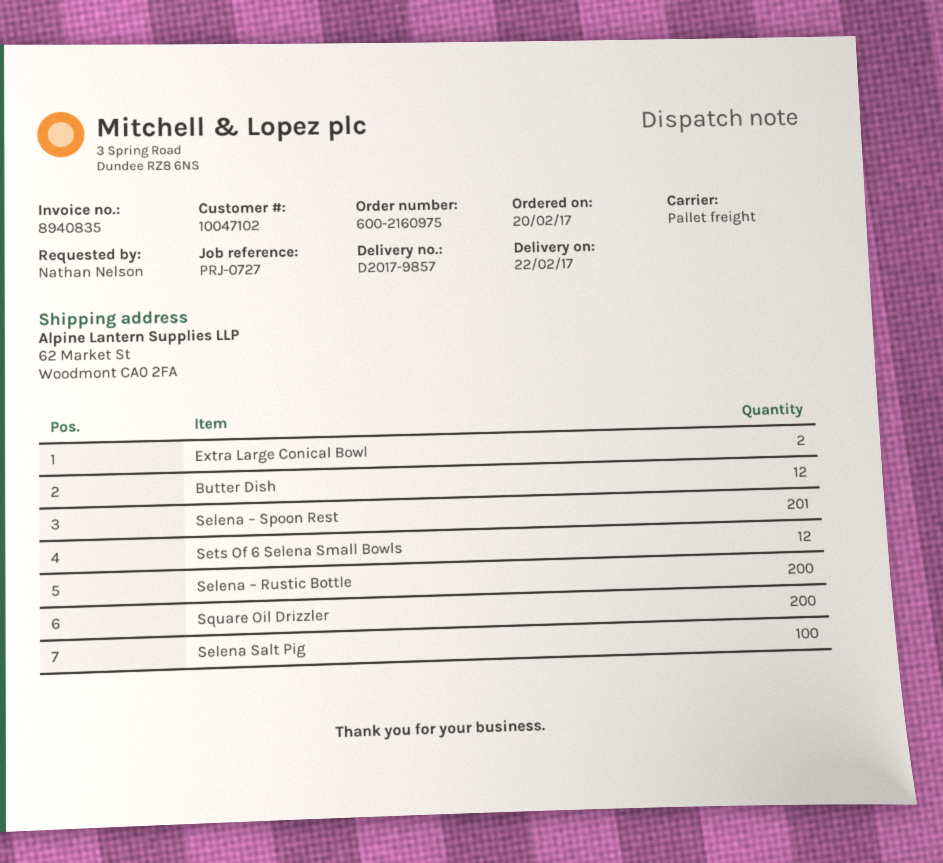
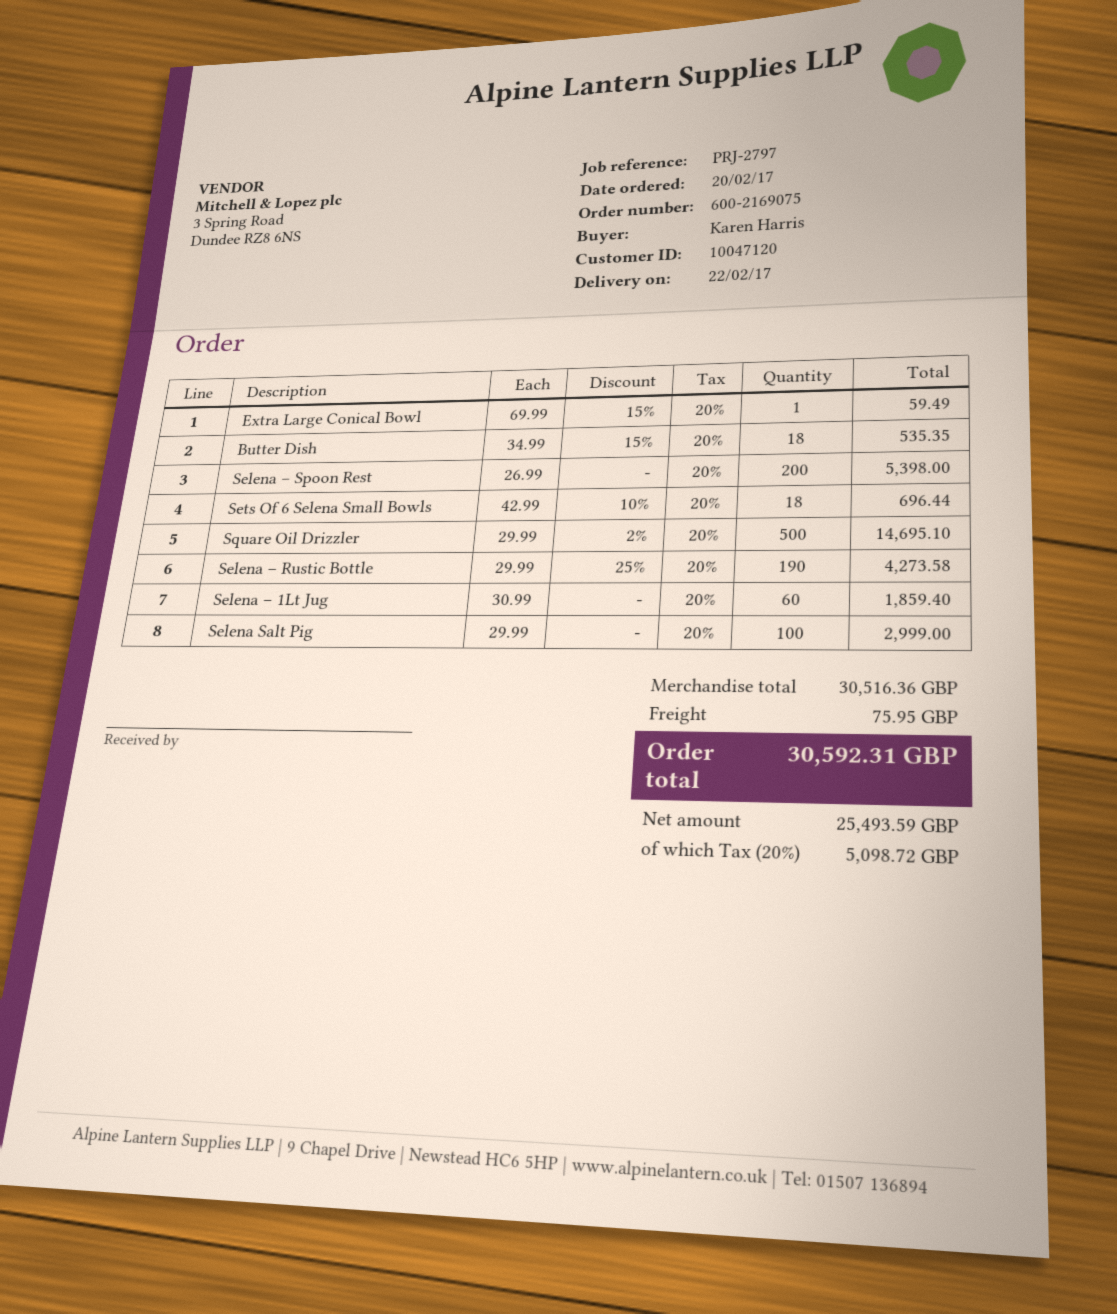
order number: 600-2160975 -> 600-2169075
customer number: 10047102 -> 10047120
reference: PRJ-0727 -> PRJ-2797
ordered by: Nathan Nelson -> Karen Harris
Extra Large Conical Bowl: 2 -> 1
Butter Dish: 12 -> 18
Selena – Spoon Rest: 201 -> 200
Sets Of 6 Selena Small Bowls: 12 -> 18
Selena – Rustic Bottle: 200 -> 190
Square Oil Drizzler: 200 -> 500
Selena – 1Lt Jug: none -> 60

